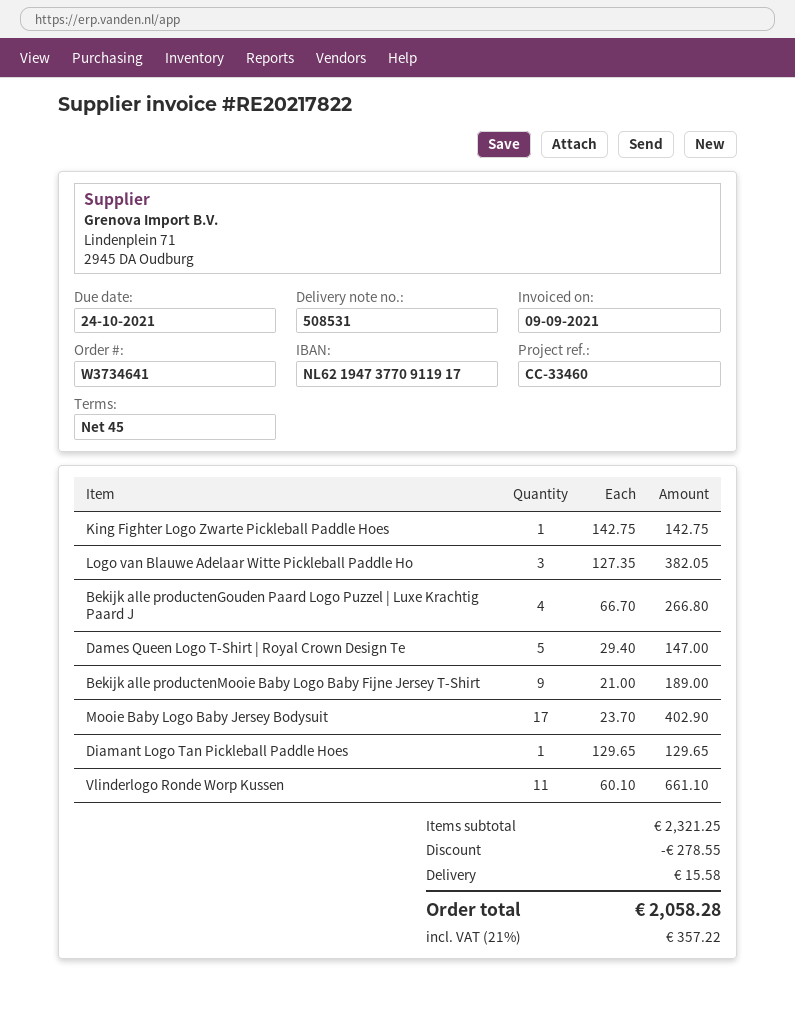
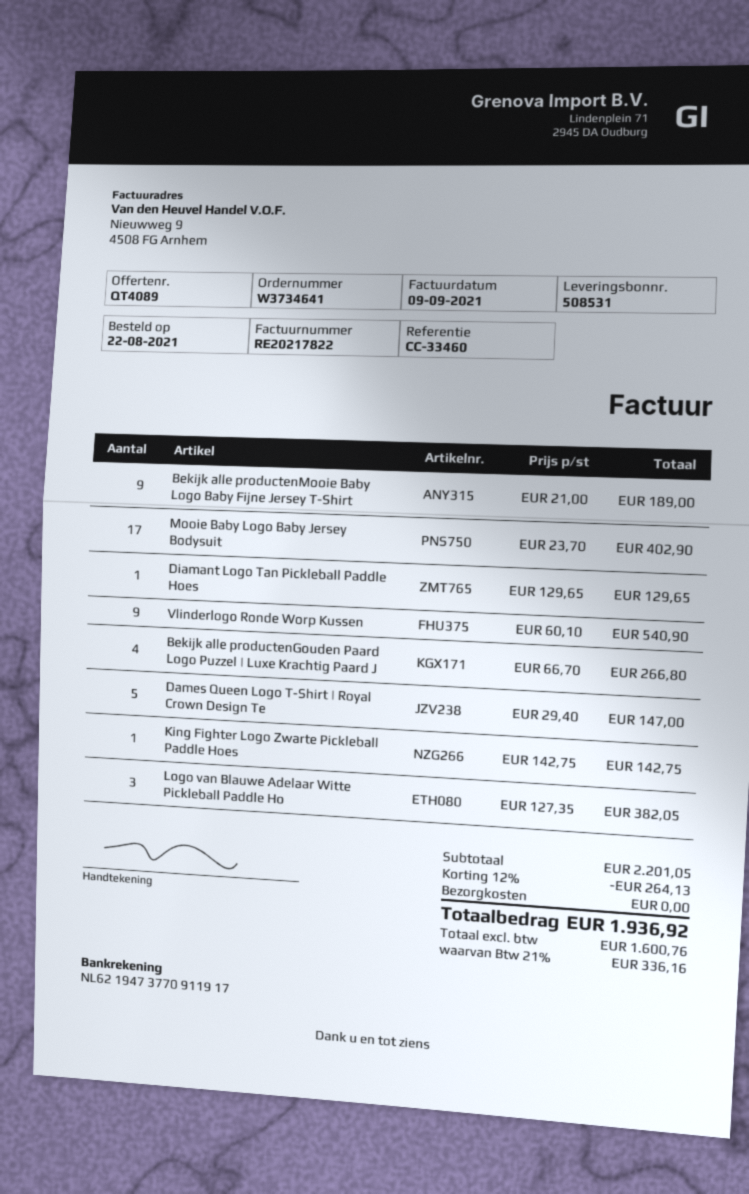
Vlinderlogo Ronde Worp Kussen: 11 x 60.10 = 661.10 -> 9 x 60.10 = 540.90
subtotal: 2321.25 -> 2201.05
discount: 278.55 -> 264.13
shipping: 15.58 -> 0.00
tax: 21% = 357.22 -> 21% = 336.16
total: 2058.28 -> 1936.92

